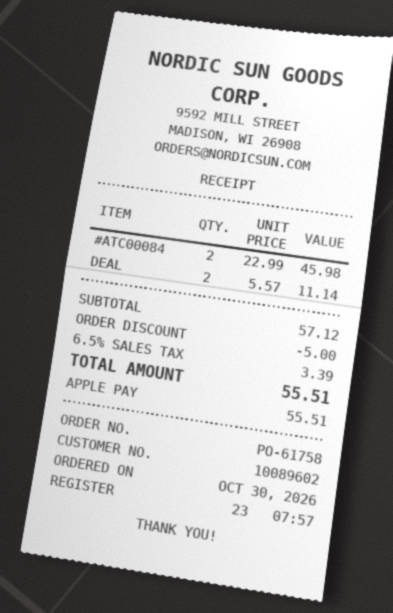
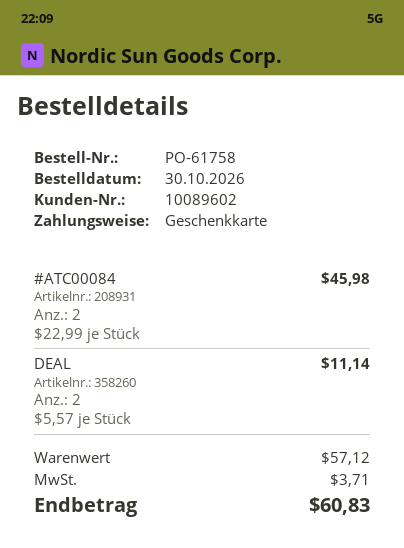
payment method: Apple Pay -> gift card
discount: 5.00 -> none
tax: 3.39 -> 3.71
total: 55.51 -> 60.83

